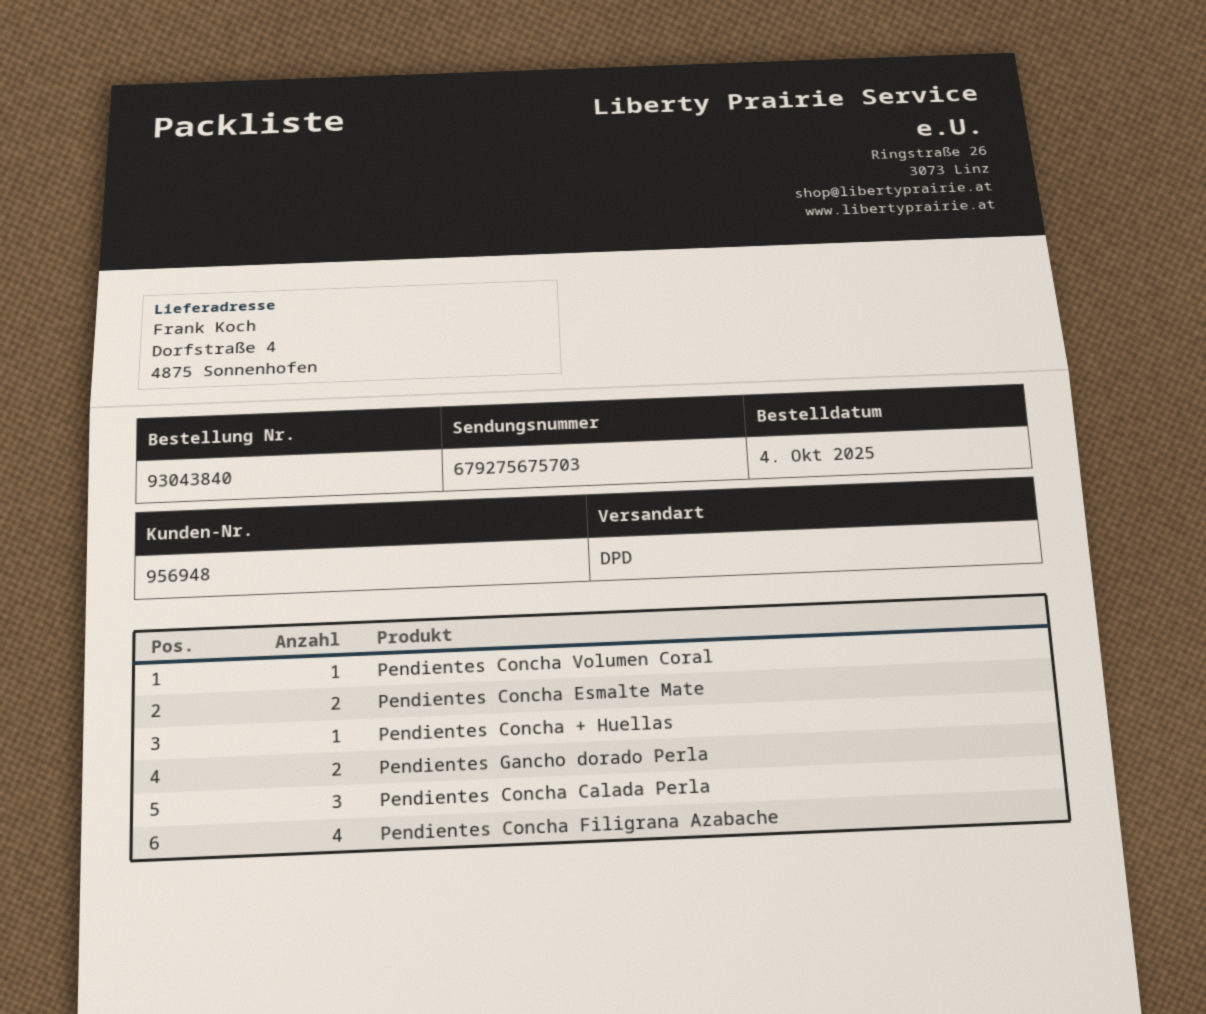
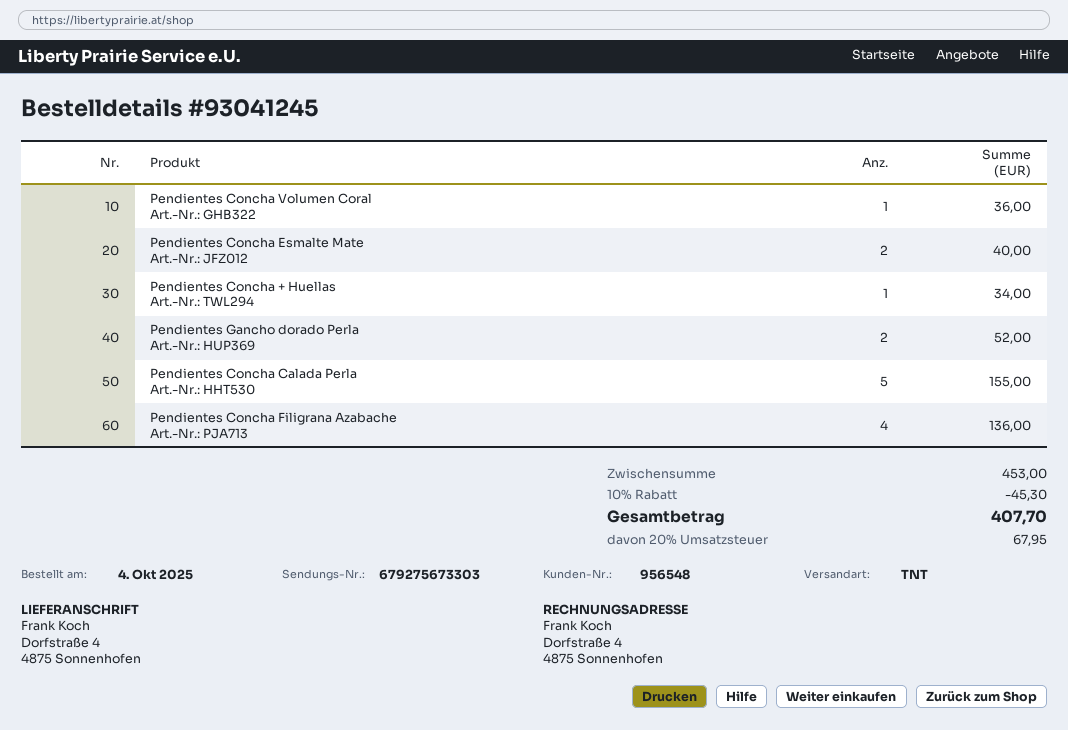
order number: 93043840 -> 93041245
customer number: 956948 -> 956548
shipping method: DPD -> TNT
tracking number: 679275675703 -> 679275673303
Pendientes Concha Calada Perla: 3 -> 5

